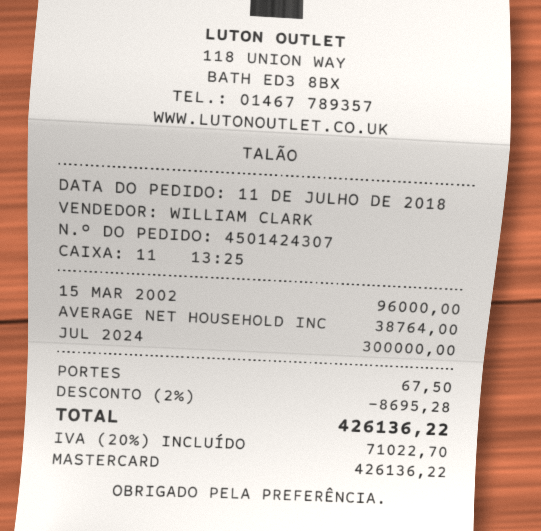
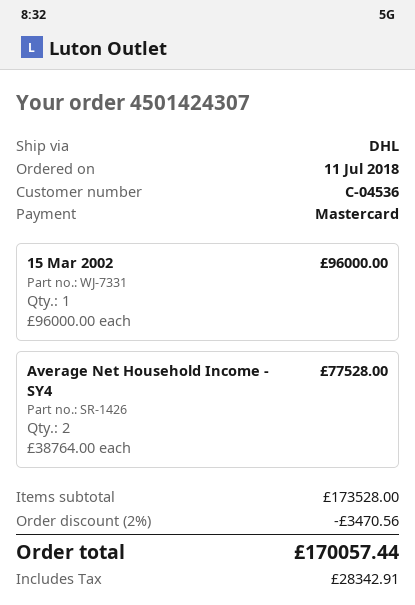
AVERAGE NET HOUSEHOLD INC: 1 x 38764.00 = 38764.00 -> 2 x 38764.00 = 77528.00
JUL 2024: 1 x 300000.00 = 300000.00 -> none
discount: 2% = 8695.28 -> 2% = 3470.56
shipping: 67.50 -> none
tax: 71022.70 -> 28342.91
total: 426136.22 -> 170057.44

